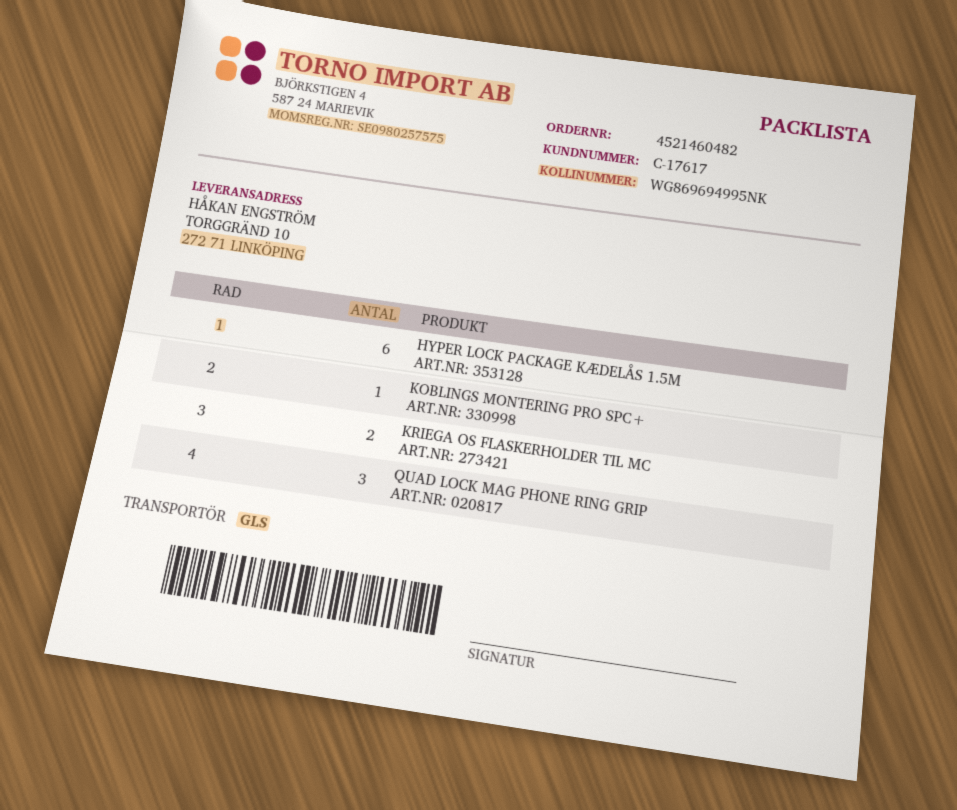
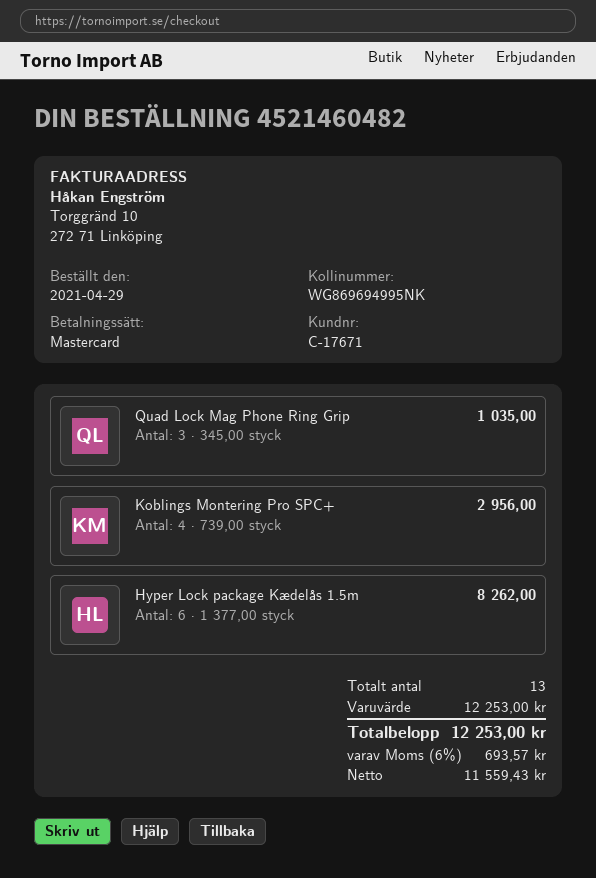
customer number: C-17617 -> C-17671
KOBLINGS MONTERING PRO SPC+: 1 -> 4
KRIEGA OS FLASKERHOLDER TIL MC: 2 -> none

